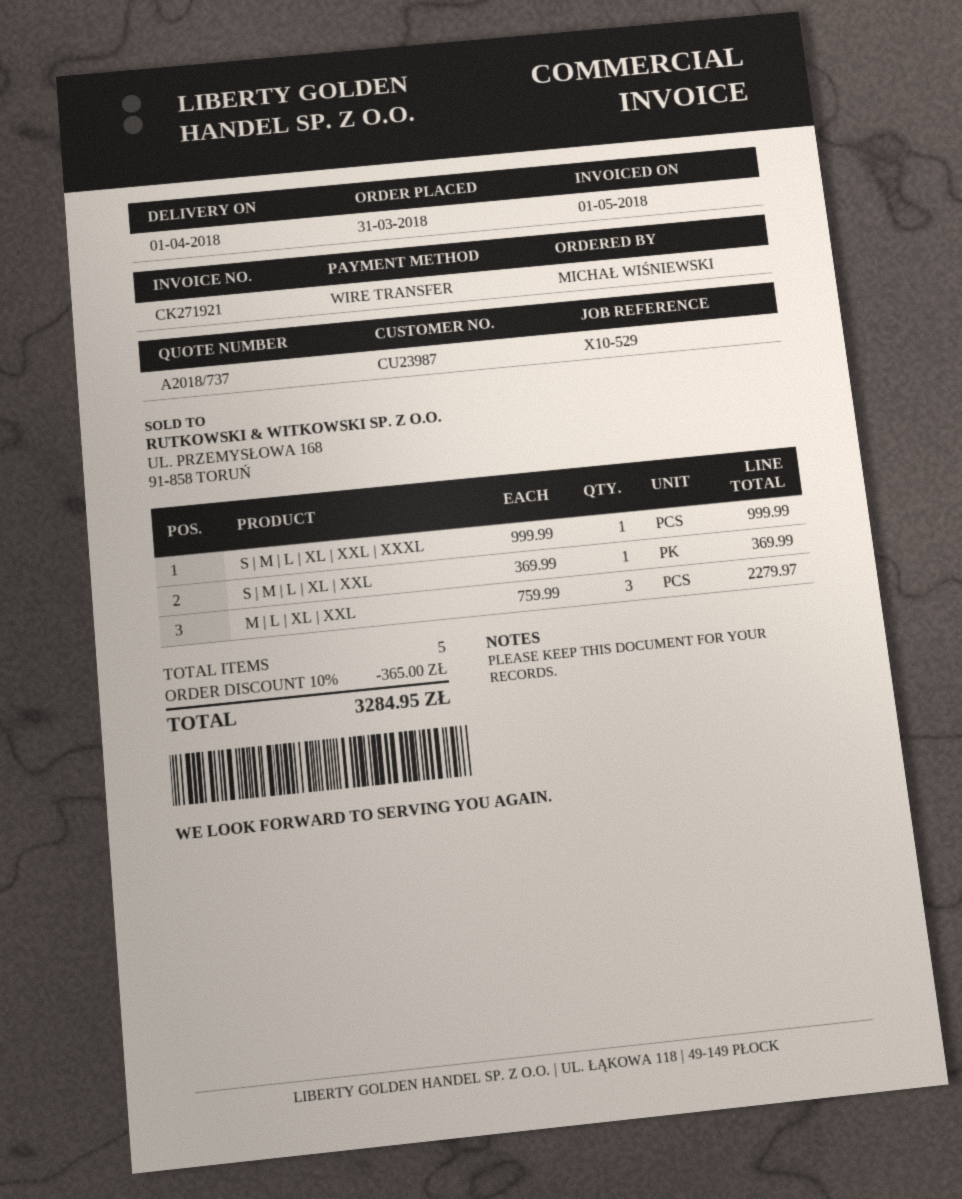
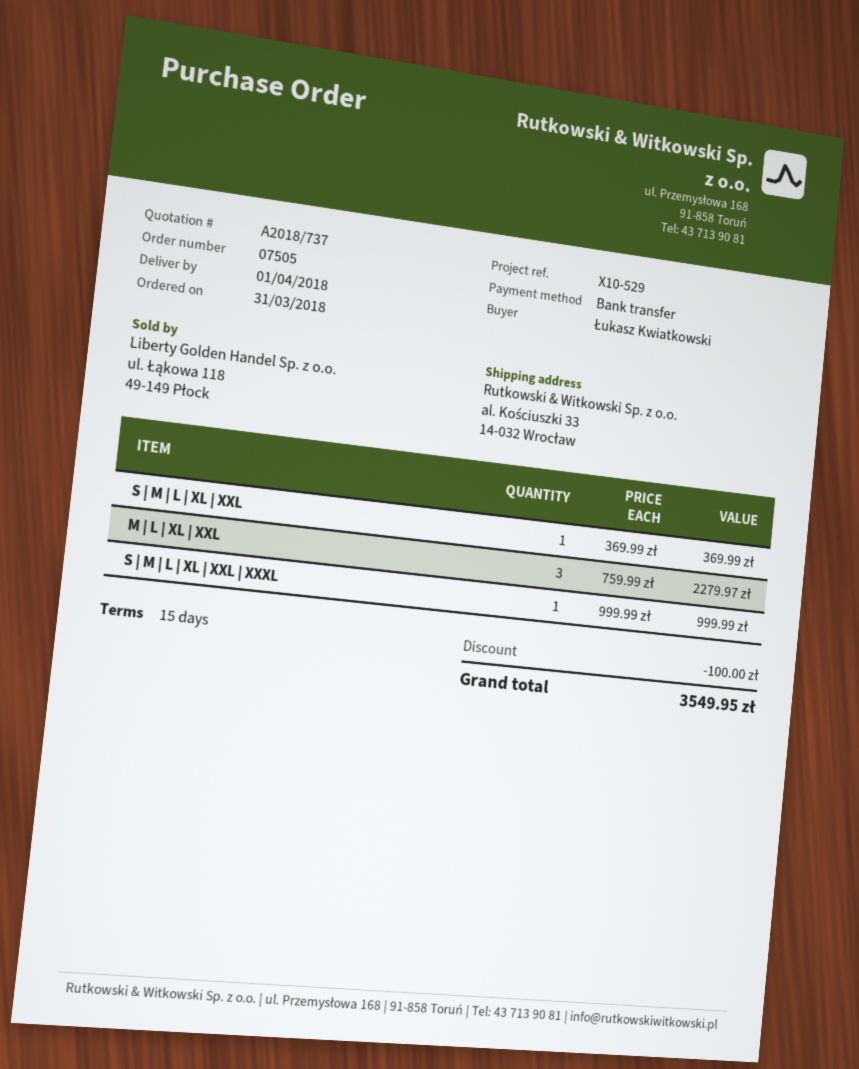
ordered by: MICHAŁ WIŚNIEWSKI -> Łukasz Kwiatkowski
discount: 365.00 -> 100.00
total: 3284.95 -> 3549.95

